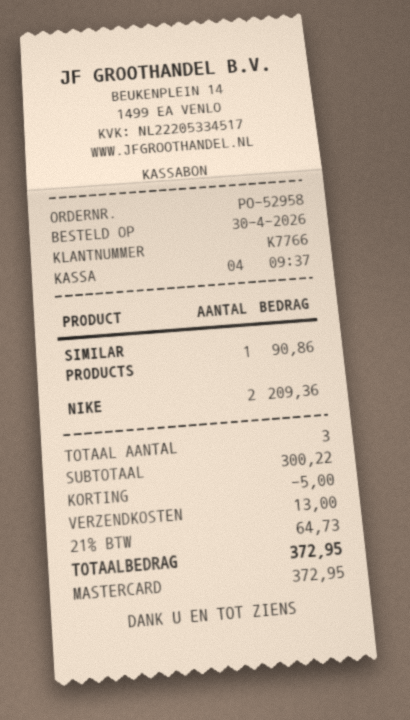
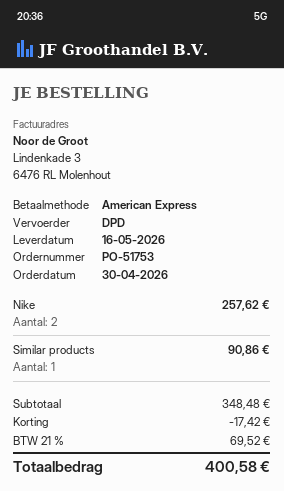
order number: PO-52958 -> PO-51753
payment method: Mastercard -> American Express
NIKE: 2 for 209.36 -> 2 for 257.62
subtotal: 300.22 -> 348.48
discount: 5.00 -> 17.42
shipping: 13.00 -> none
tax: 21% = 64.73 -> 21% = 69.52
total: 372.95 -> 400.58

